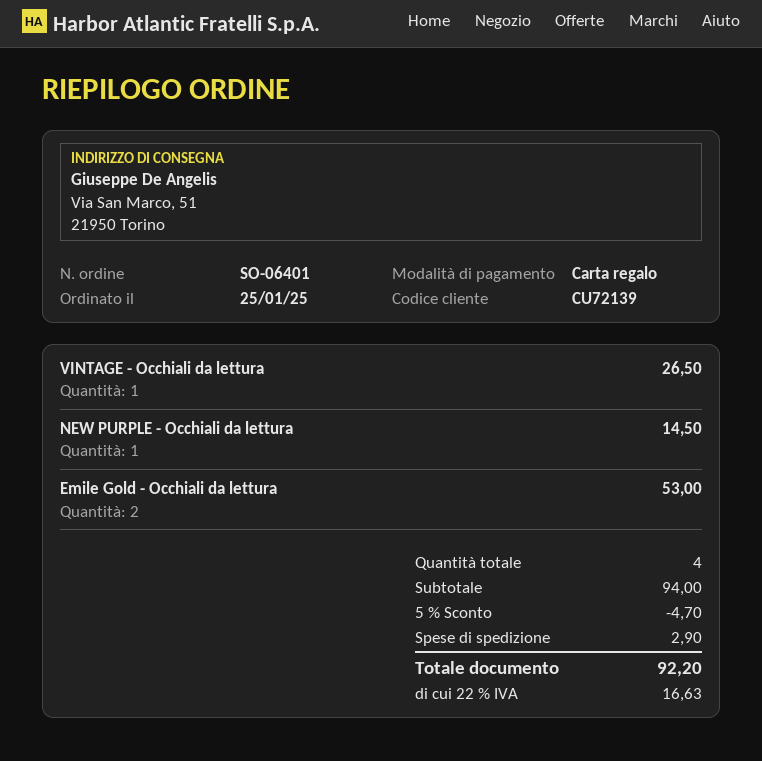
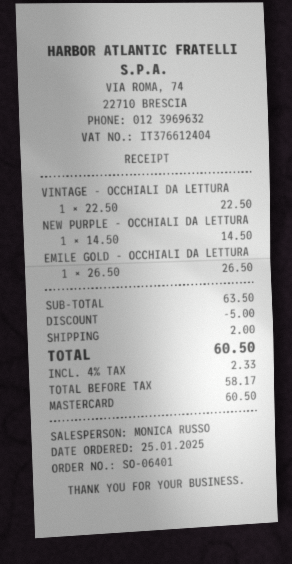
payment method: gift card -> Mastercard
VINTAGE - Occhiali da lettura: 1 for 26.50 -> 1 for 22.50
Emile Gold - Occhiali da lettura: 2 for 53.00 -> 1 for 26.50
subtotal: 94.00 -> 63.50
discount: 4.70 -> 5.00
shipping: 2.90 -> 2.00
tax: 22% = 16.63 -> 4% = 2.33
total: 92.20 -> 60.50

